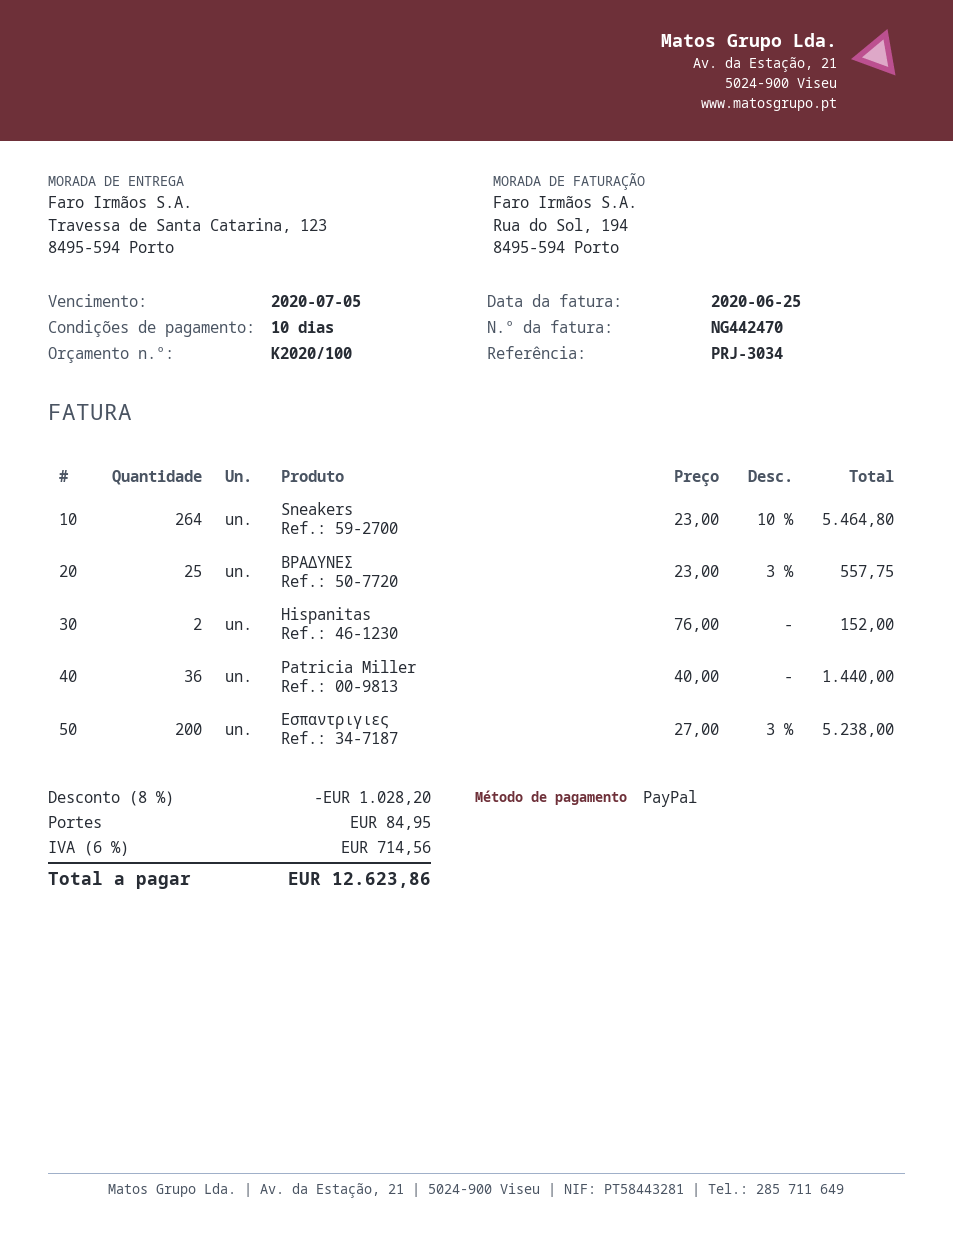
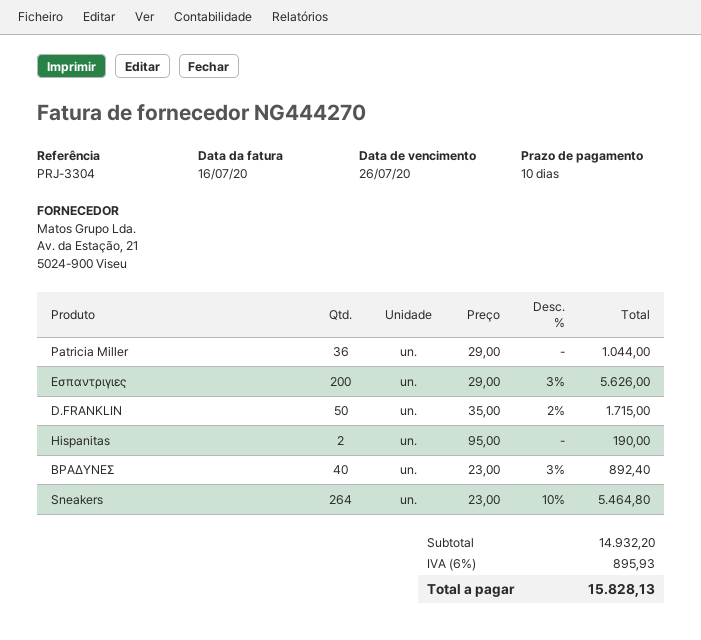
invoice number: NG442470 -> NG444270
invoice date: 2020-06-25 -> 2020-07-16
due date: 2020-07-05 -> 2020-07-26
reference: PRJ-3034 -> PRJ-3304
ΒΡΑΔΥΝΕΣ: 25 x 23.00 - 3% = 557.75 -> 40 x 23.00 - 3% = 892.40
Hispanitas: 2 x 76.00 = 152.00 -> 2 x 95.00 = 190.00
Patricia Miller: 36 x 40.00 = 1440.00 -> 36 x 29.00 = 1044.00
Εσπαντριγιες: 200 x 27.00 - 3% = 5238.00 -> 200 x 29.00 - 3% = 5626.00
D.FRANKLIN: none -> 50 x 35.00 - 2% = 1715.00
discount: 8% = 1028.20 -> none
shipping: 84.95 -> none
tax: 6% = 714.56 -> 6% = 895.93
total: 12623.86 -> 15828.13

